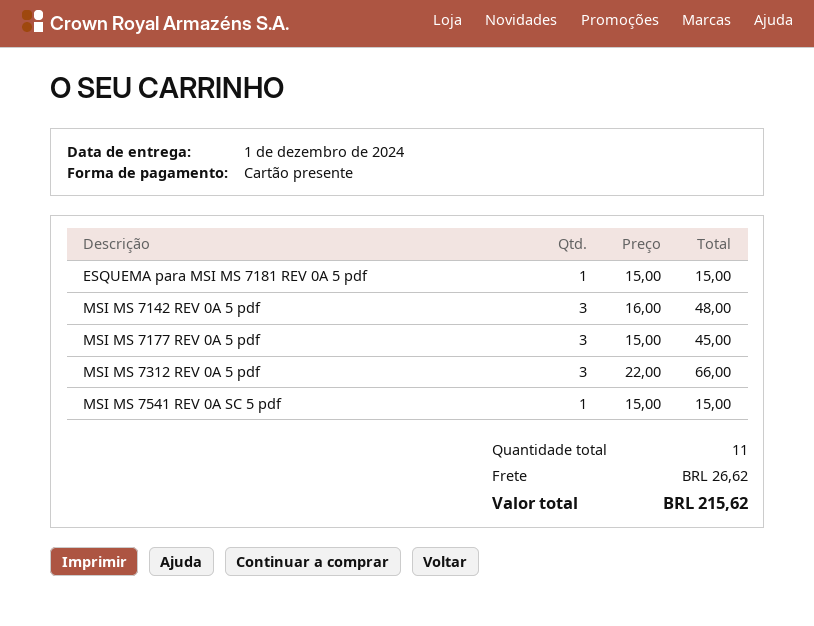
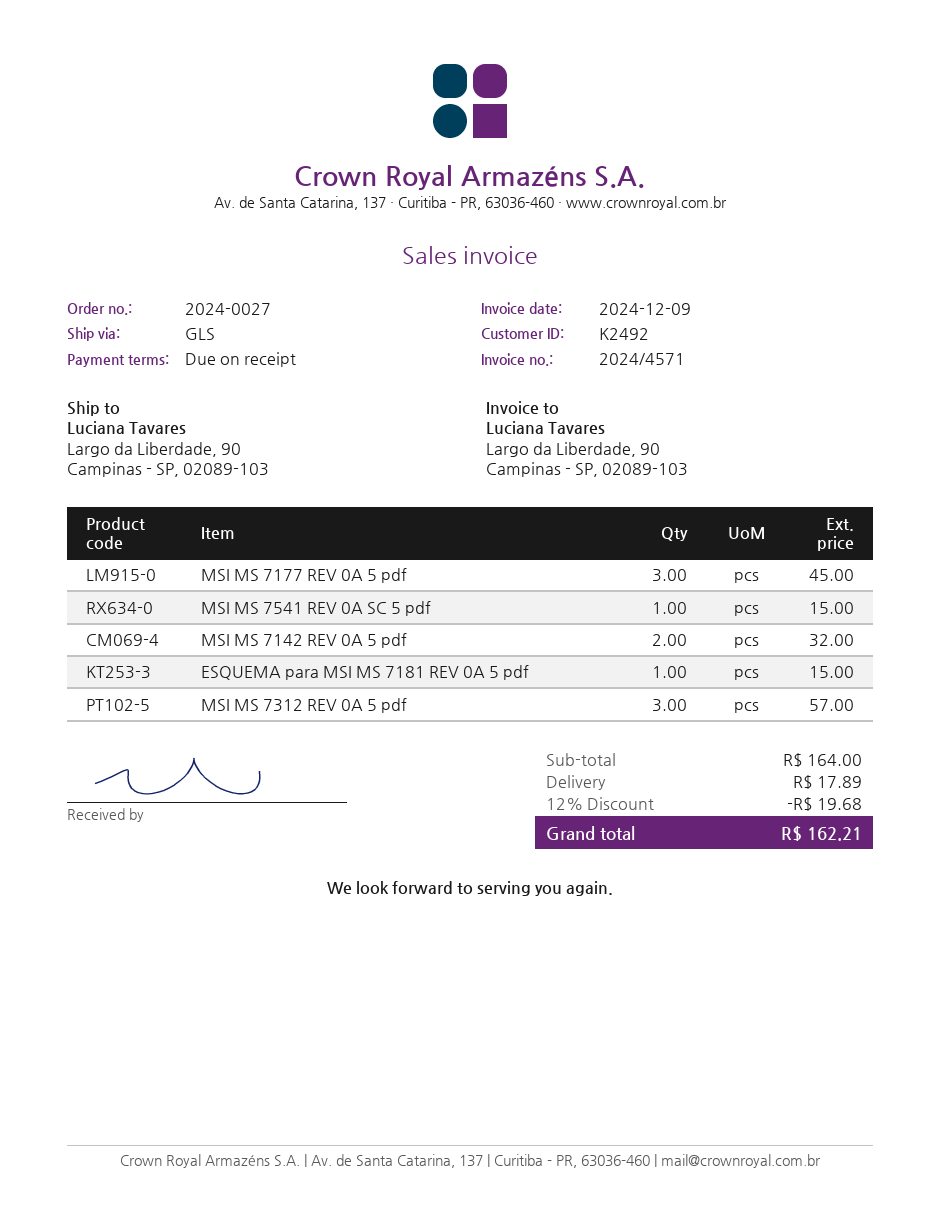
MSI MS 7142 REV 0A 5 pdf: 3 for 48.00 -> 2 for 32.00
MSI MS 7312 REV 0A 5 pdf: 3 for 66.00 -> 3 for 57.00
discount: none -> 12% = 19.68
shipping: 26.62 -> 17.89
total: 215.62 -> 162.21

